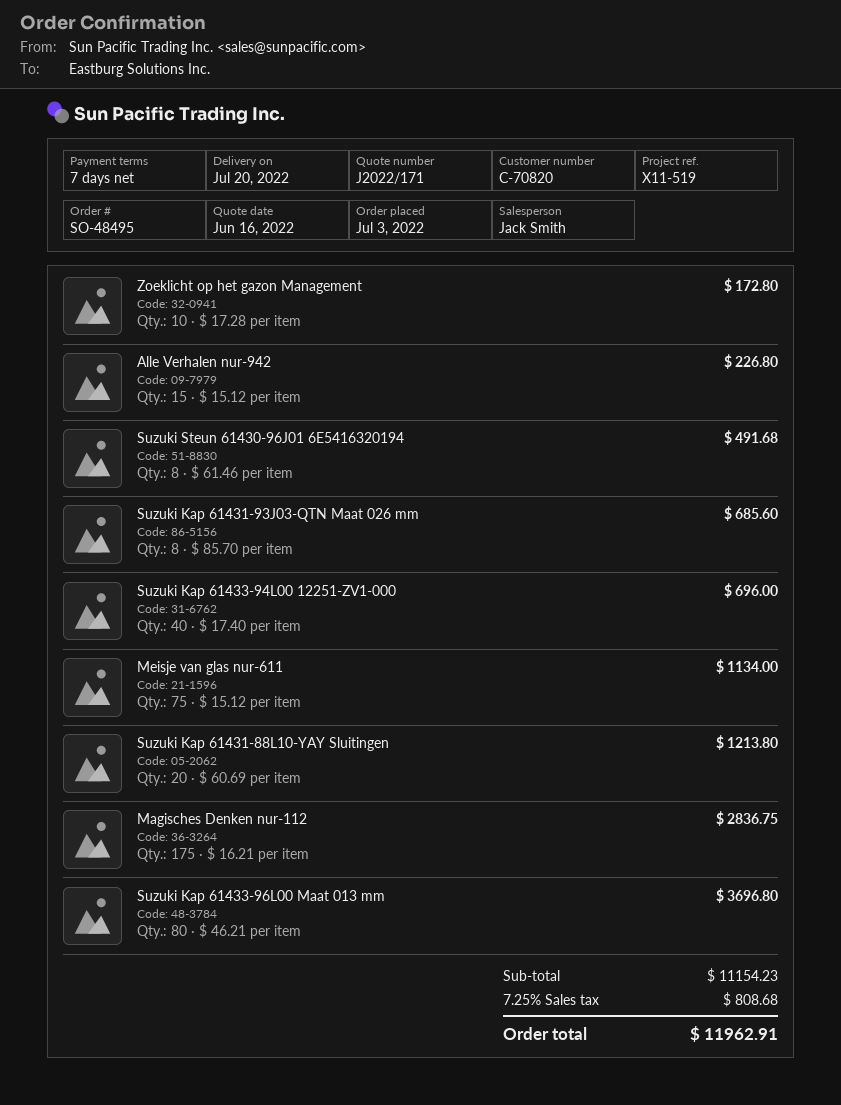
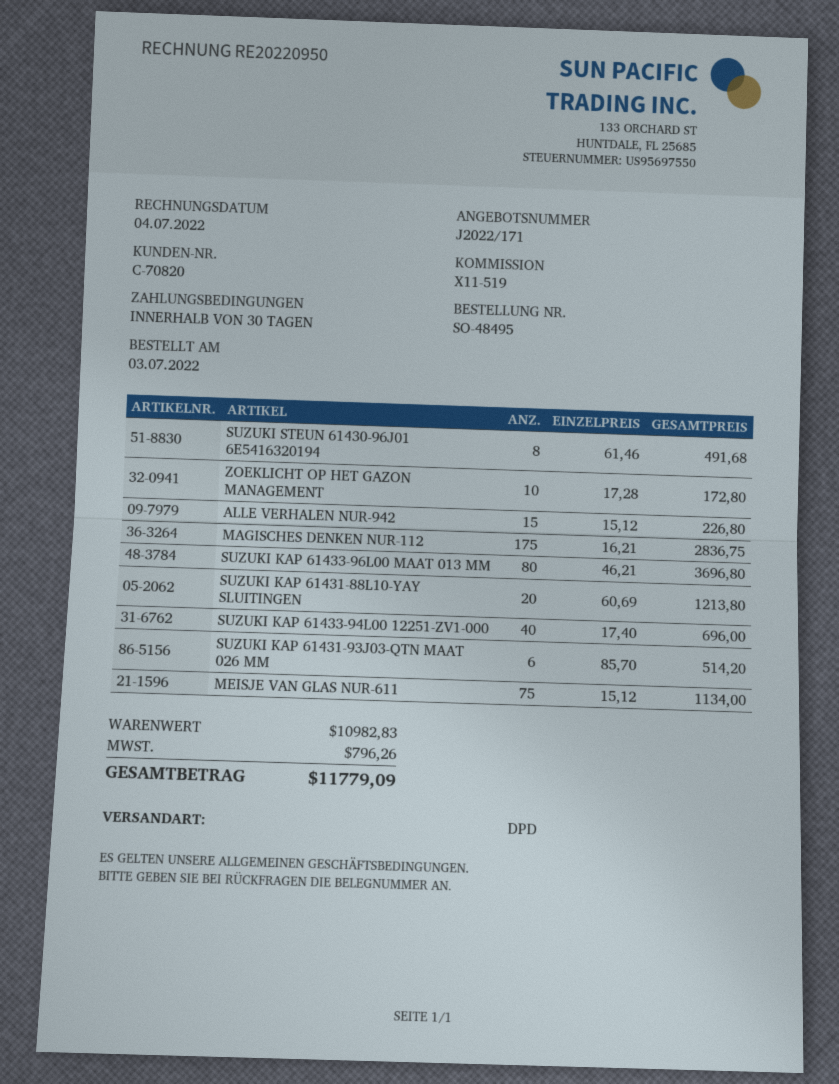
payment terms: 7 days -> 30 days
Suzuki Kap 61431-93J03-QTN Maat 026 mm: 8 x 85.70 = 685.60 -> 6 x 85.70 = 514.20
subtotal: 11154.23 -> 10982.83
tax: 808.68 -> 796.26
total: 11962.91 -> 11779.09

